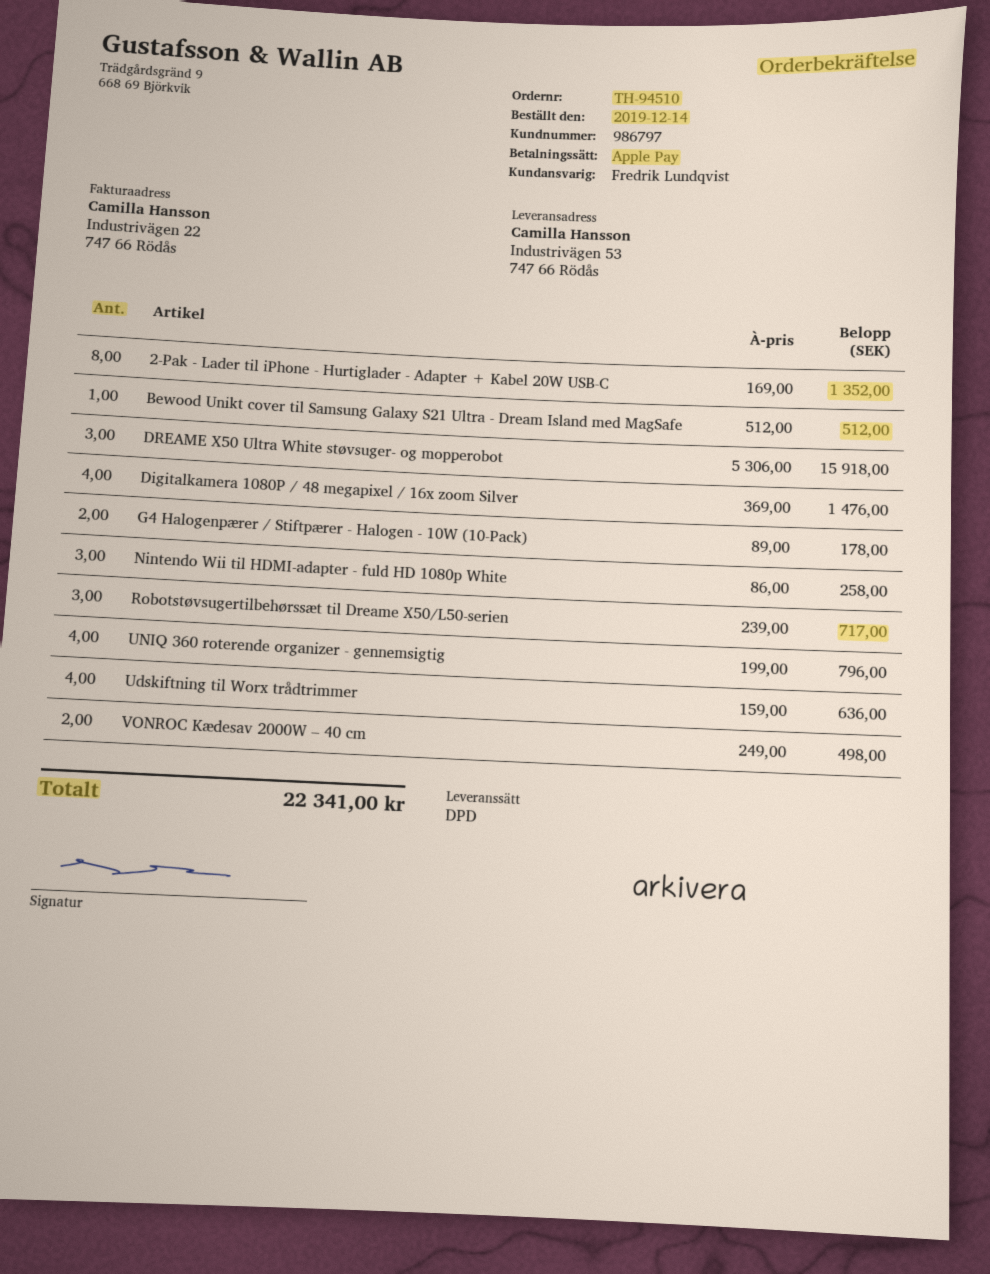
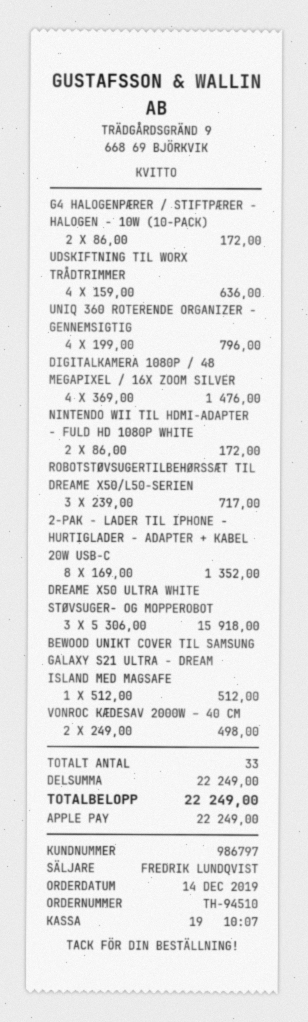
G4 Halogenpærer / Stiftpærer - Halogen - 10W (10-Pack): 2 x 89.00 = 178.00 -> 2 x 86.00 = 172.00
Nintendo Wii til HDMI-adapter - fuld HD 1080p White: 3 x 86.00 = 258.00 -> 2 x 86.00 = 172.00
total: 22341.00 -> 22249.00

